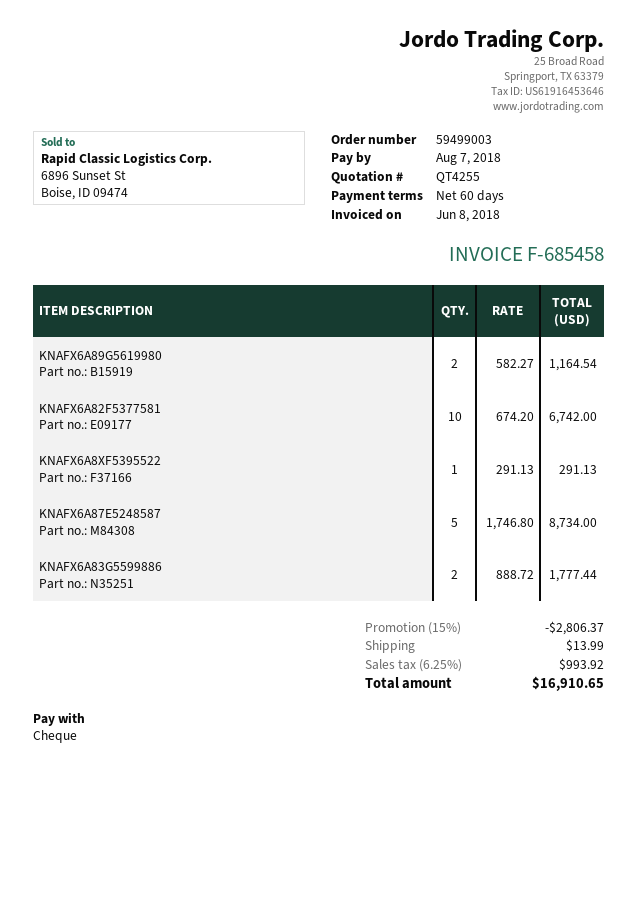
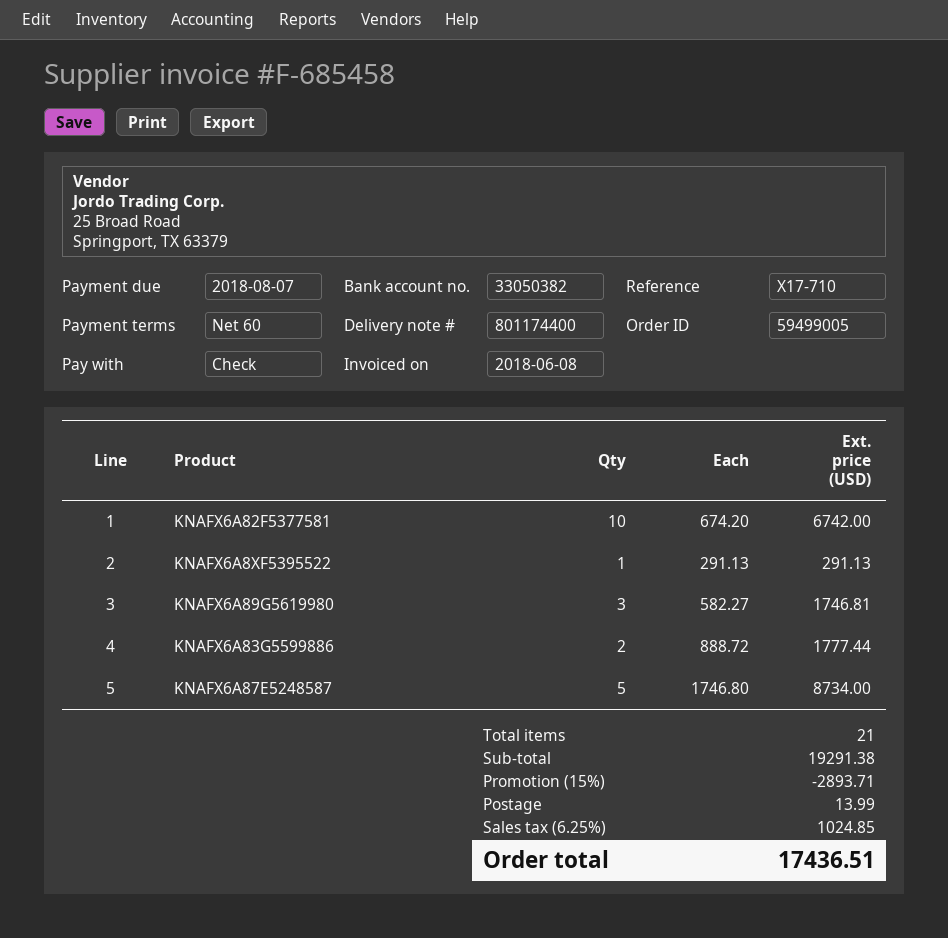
order number: 59499003 -> 59499005
KNAFX6A89G5619980: 2 x 582.27 = 1164.54 -> 3 x 582.27 = 1746.81
discount: 15% = 2806.37 -> 15% = 2893.71
tax: 6.25% = 993.92 -> 6.25% = 1024.85
total: 16910.65 -> 17436.51

